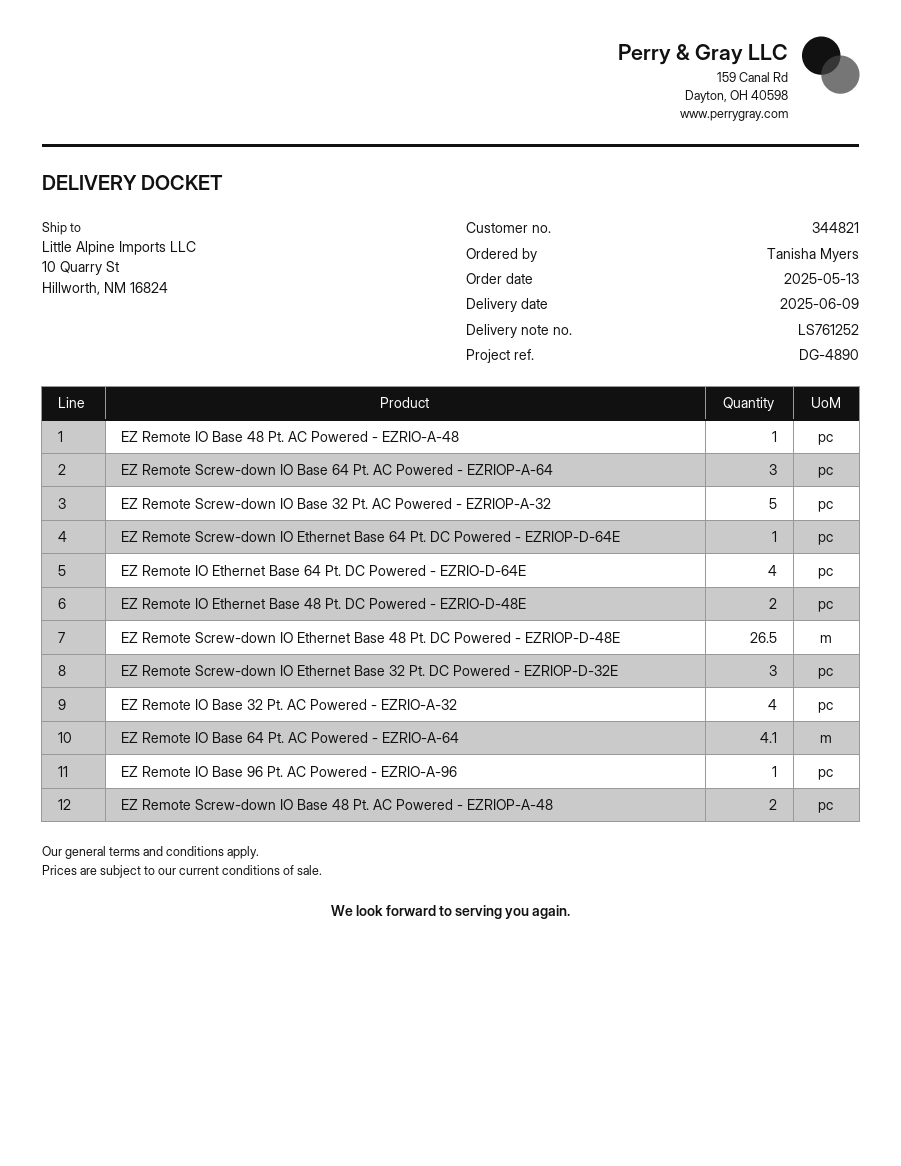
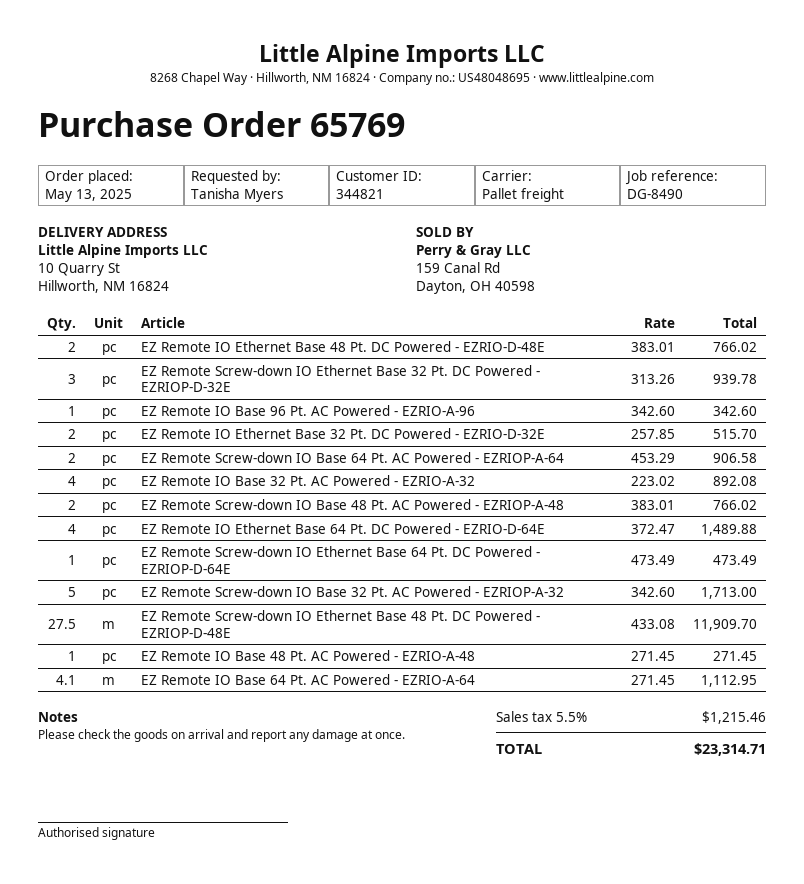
reference: DG-4890 -> DG-8490
EZ Remote Screw-down IO Base 64 Pt. AC Powered - EZRIOP-A-64: 3 -> 2
EZ Remote Screw-down IO Ethernet Base 48 Pt. DC Powered - EZRIOP-D-48E: 26.5 -> 27.5
EZ Remote IO Ethernet Base 32 Pt. DC Powered - EZRIO-D-32E: none -> 2

